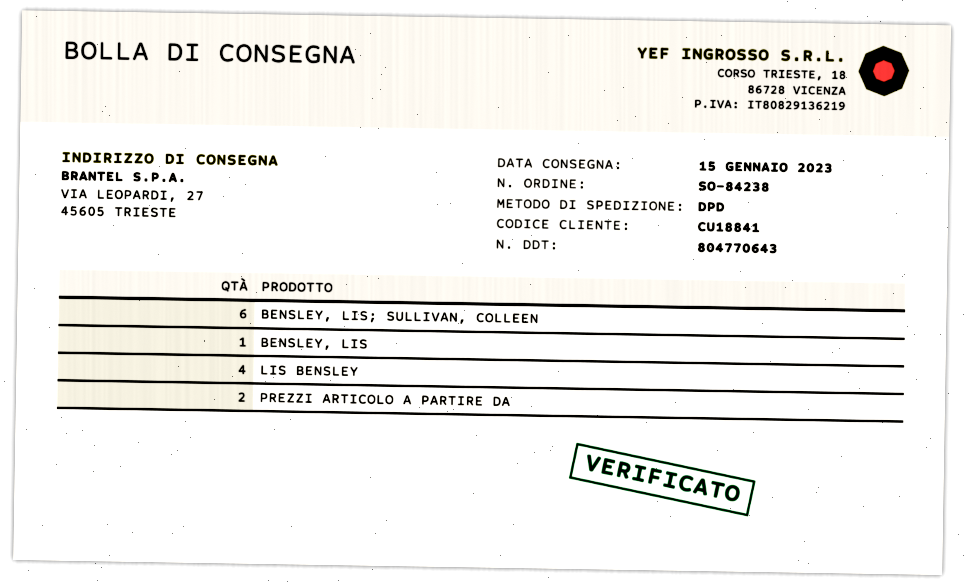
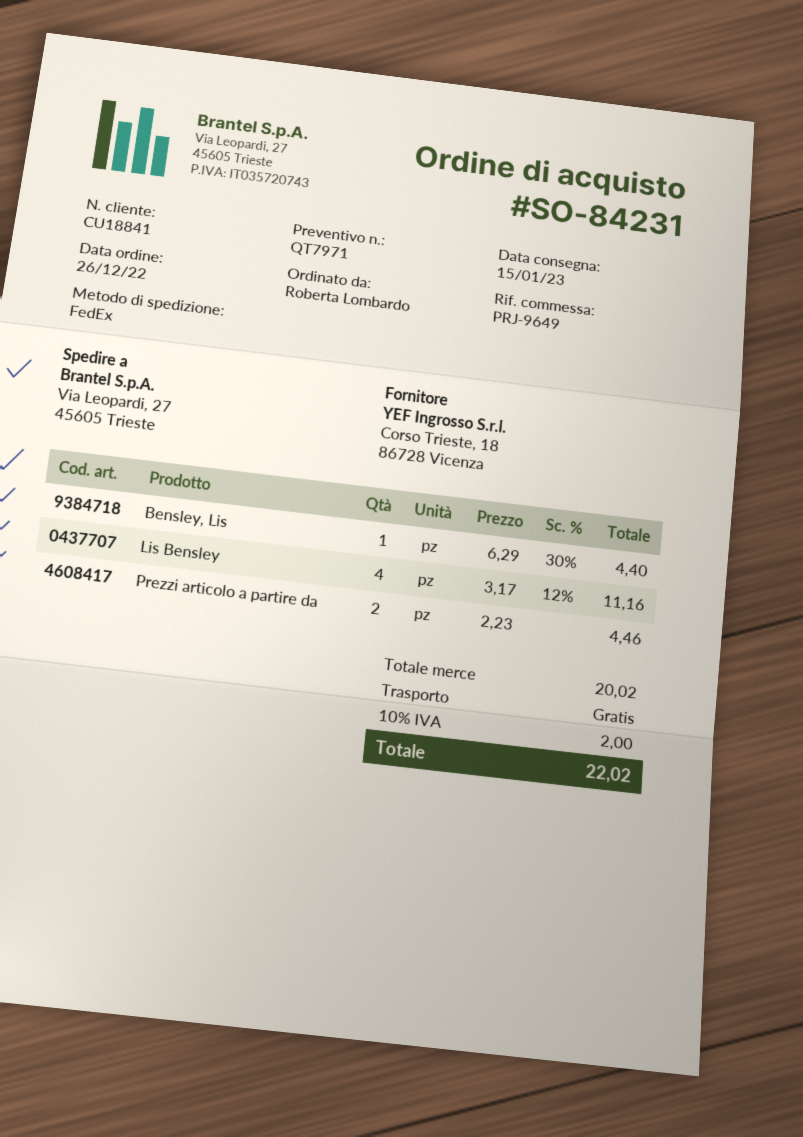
order number: SO-84238 -> SO-84231
shipping method: DPD -> FedEx
BENSLEY, LIS; SULLIVAN, COLLEEN: 6 -> none

